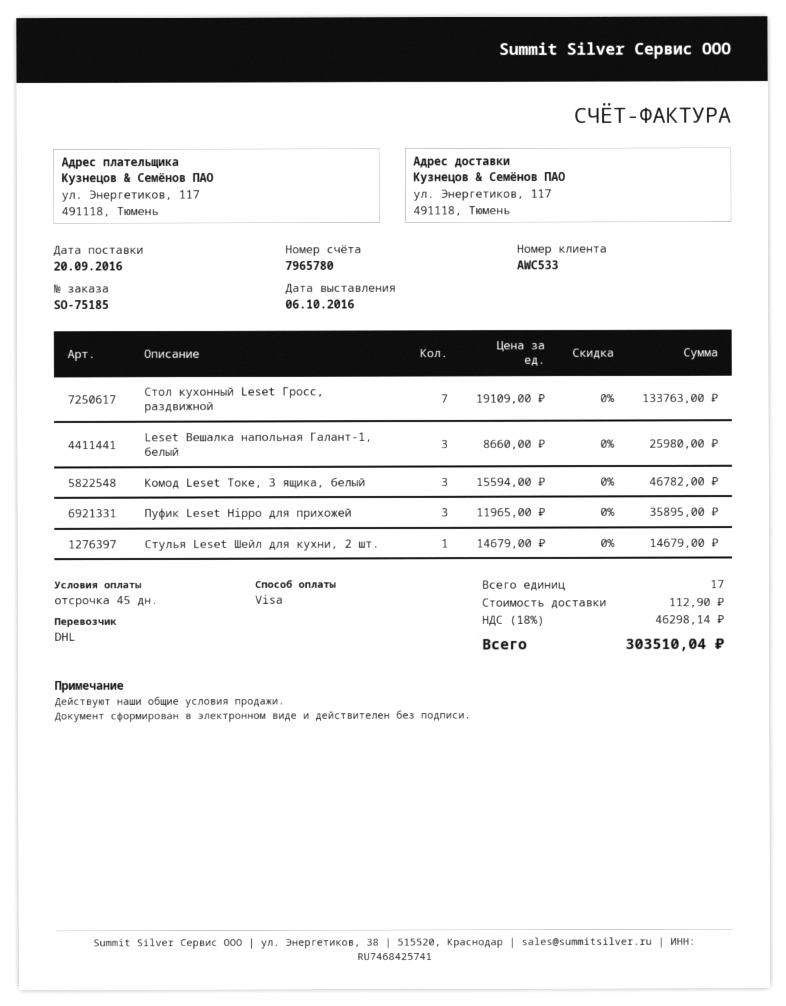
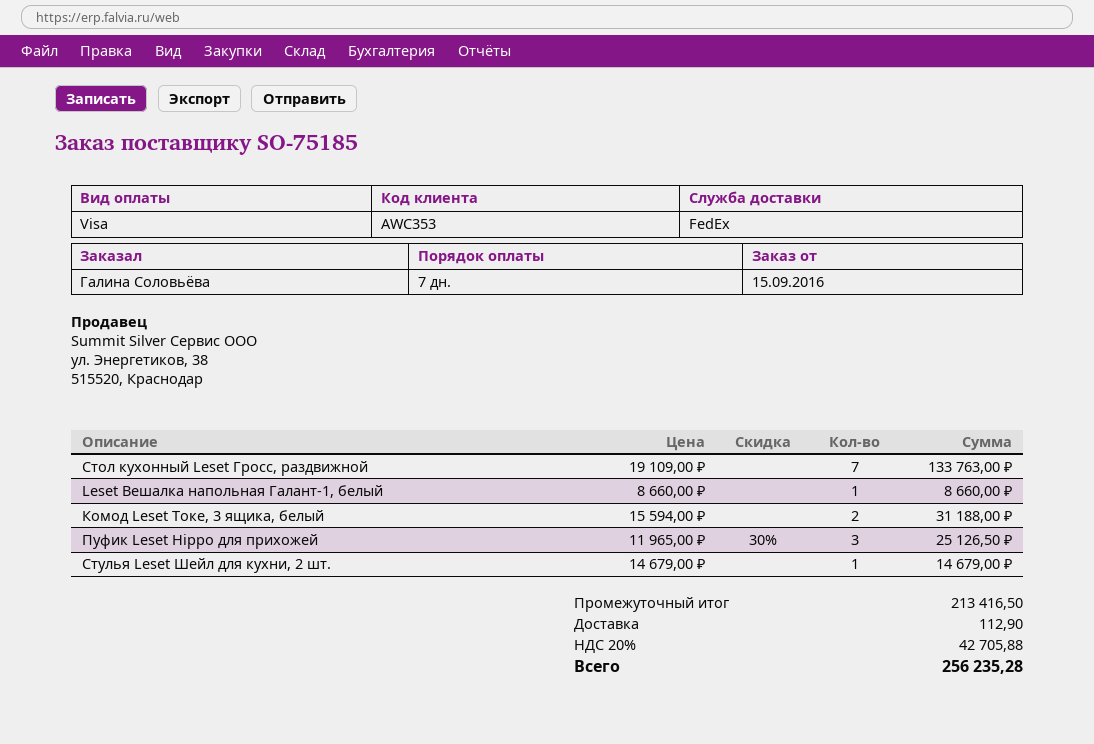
payment terms: 45 days -> 7 days
customer number: AWC533 -> AWC353
shipping method: DHL -> FedEx
Leset Вешалка напольная Галант-1, белый: 3 x 8660.00 = 25980.00 -> 1 x 8660.00 = 8660.00
Комод Leset Токе, 3 ящика, белый: 3 x 15594.00 = 46782.00 -> 2 x 15594.00 = 31188.00
Пуфик Leset Hippo для прихожей: 3 x 11965.00 = 35895.00 -> 3 x 11965.00 - 30% = 25126.50
tax: 18% = 46298.14 -> 20% = 42705.88
total: 303510.04 -> 256235.28

